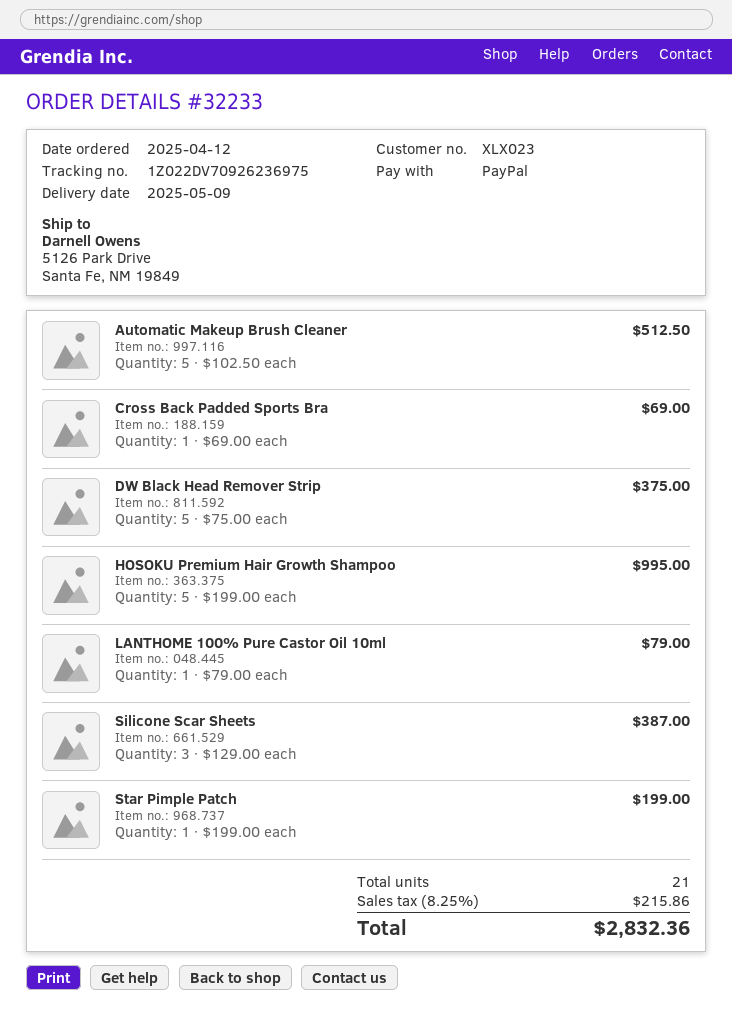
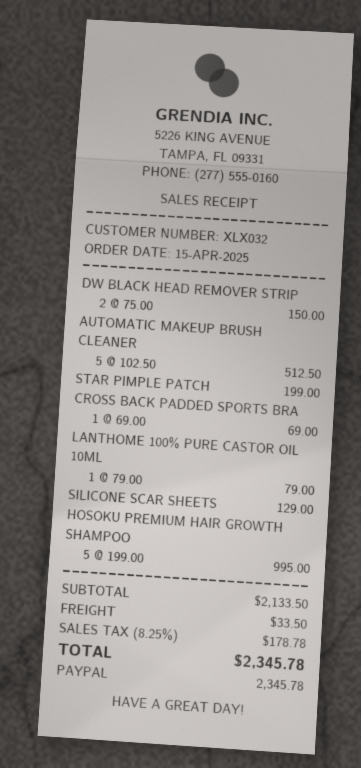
order date: 2025-04-12 -> 2025-04-15
customer number: XLX023 -> XLX032
DW Black Head Remover Strip: 5 x 75.00 = 375.00 -> 2 x 75.00 = 150.00
Silicone Scar Sheets: 3 x 129.00 = 387.00 -> 1 x 129.00 = 129.00
shipping: none -> 33.50
tax: 8.25% = 215.86 -> 8.25% = 178.78
total: 2832.36 -> 2345.78

